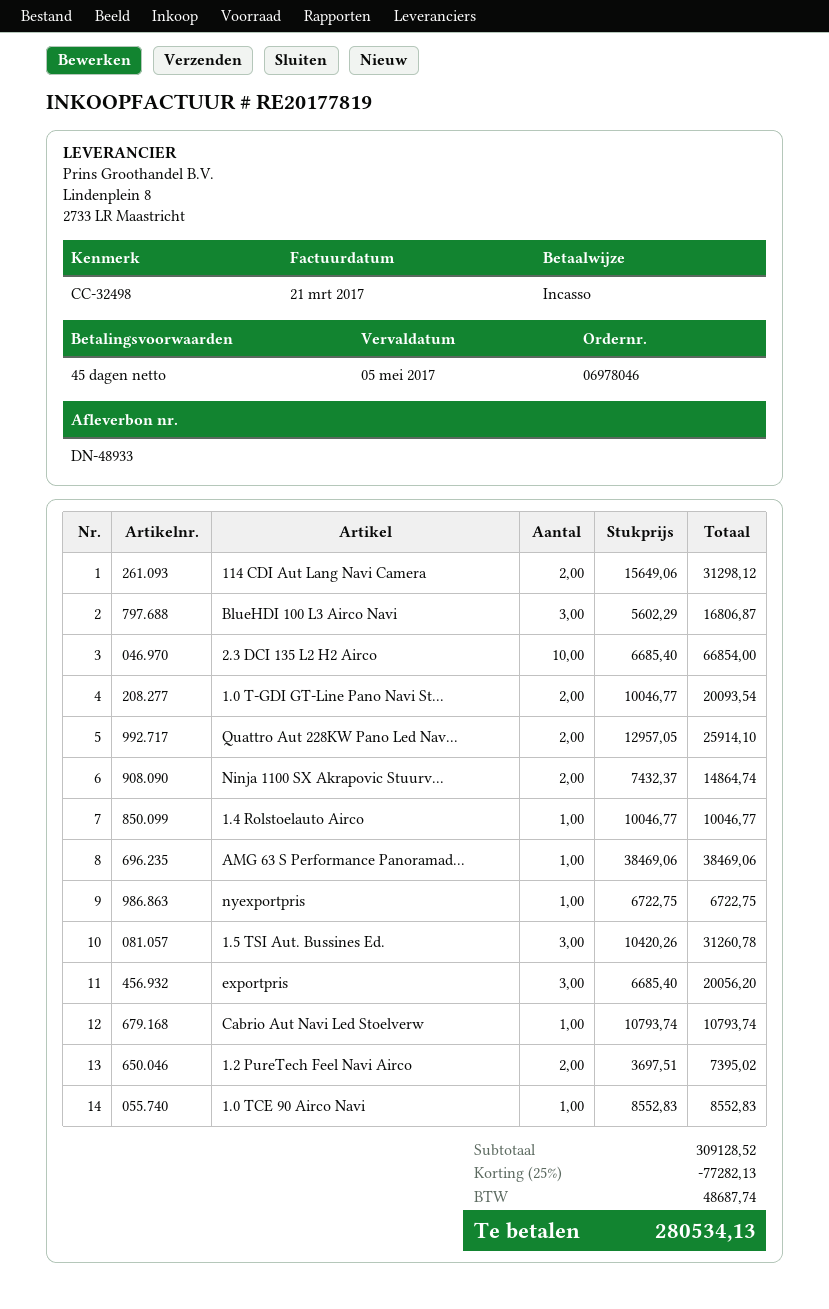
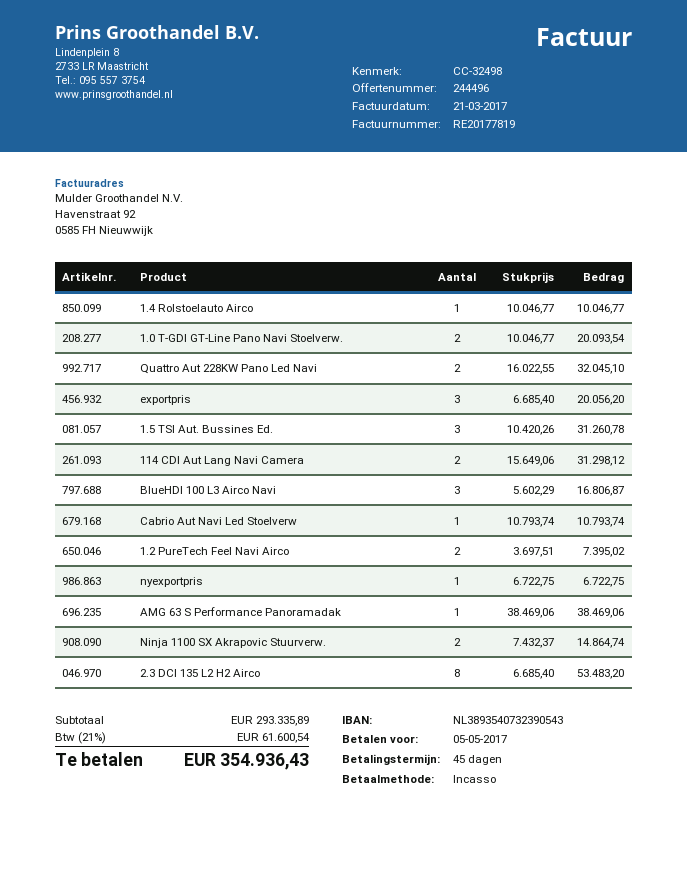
2.3 DCI 135 L2 H2 Airco: 10 x 6685.40 = 66854.00 -> 8 x 6685.40 = 53483.20
Quattro Aut 228KW Pano Led Nav...: 2 x 12957.05 = 25914.10 -> 2 x 16022.55 = 32045.10
1.0 TCE 90 Airco Navi: 1 x 8552.83 = 8552.83 -> none
subtotal: 309128.52 -> 293335.89
discount: 25% = 77282.13 -> none
tax: 48687.74 -> 61600.54
total: 280534.13 -> 354936.43

